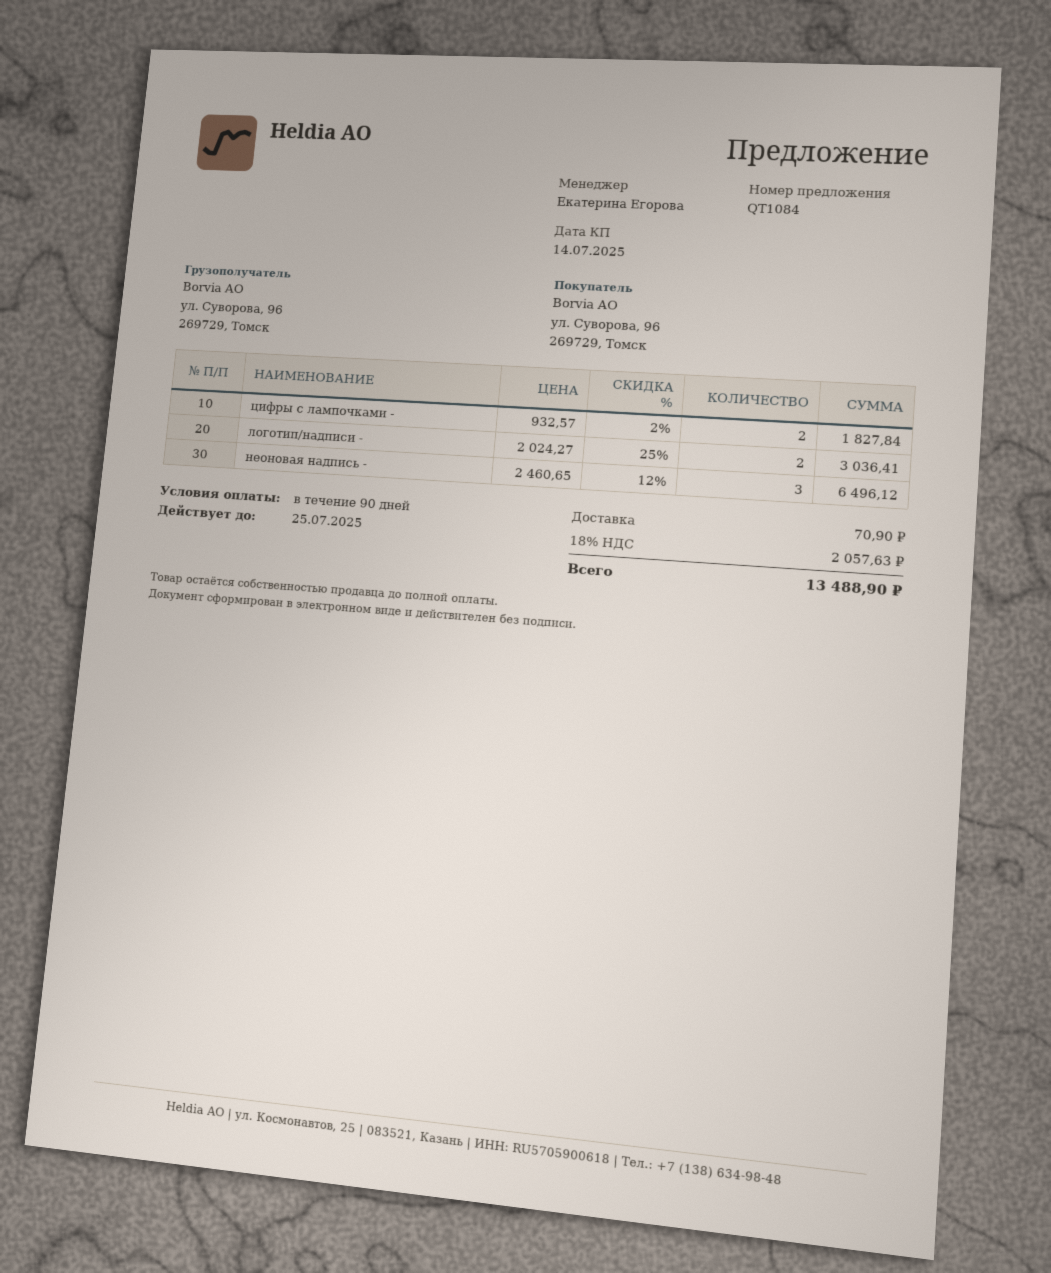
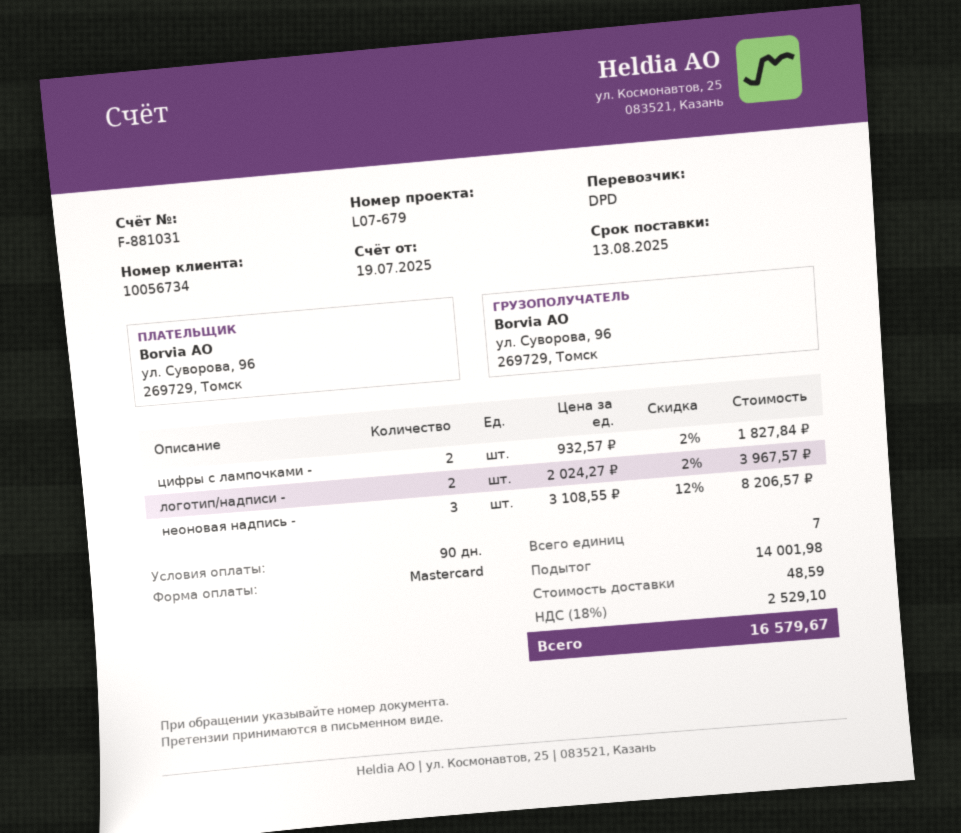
логотип/надписи -: 2 x 2024.27 - 25% = 3036.41 -> 2 x 2024.27 - 2% = 3967.57
неоновая надпись -: 3 x 2460.65 - 12% = 6496.12 -> 3 x 3108.55 - 12% = 8206.57
shipping: 70.90 -> 48.59
tax: 18% = 2057.63 -> 18% = 2529.10
total: 13488.90 -> 16579.67

